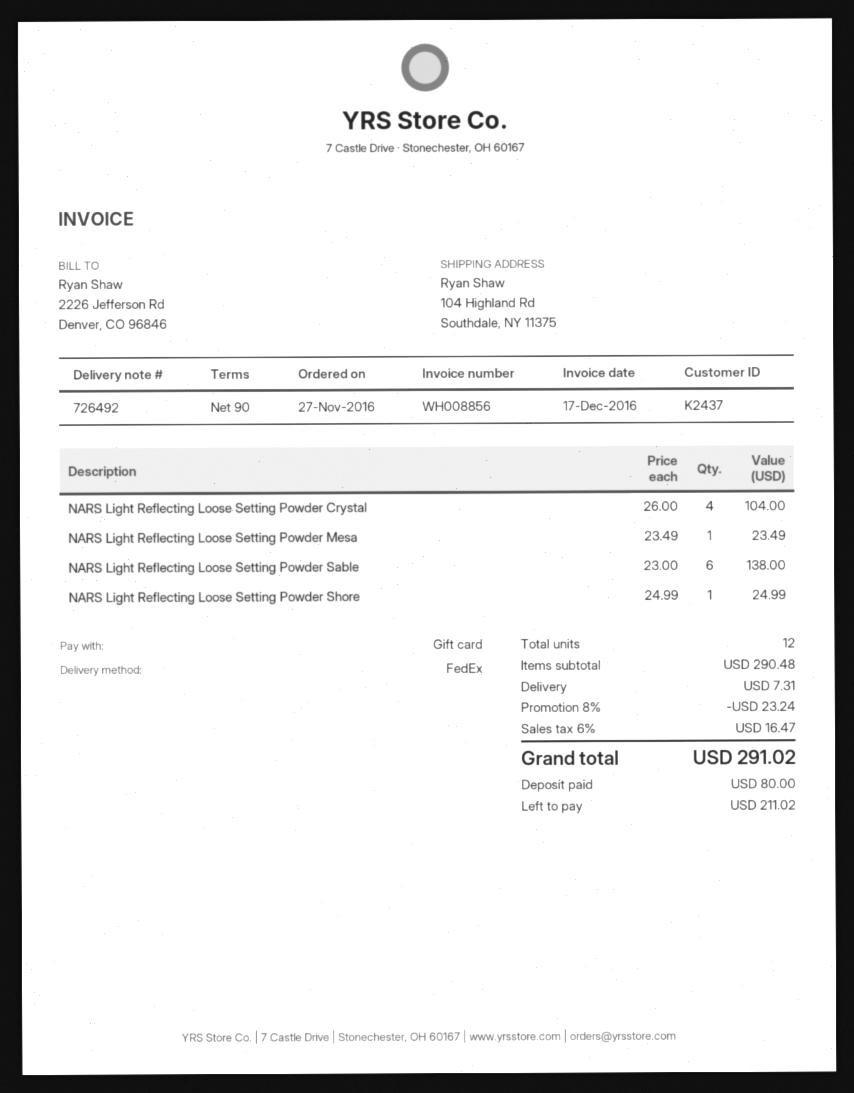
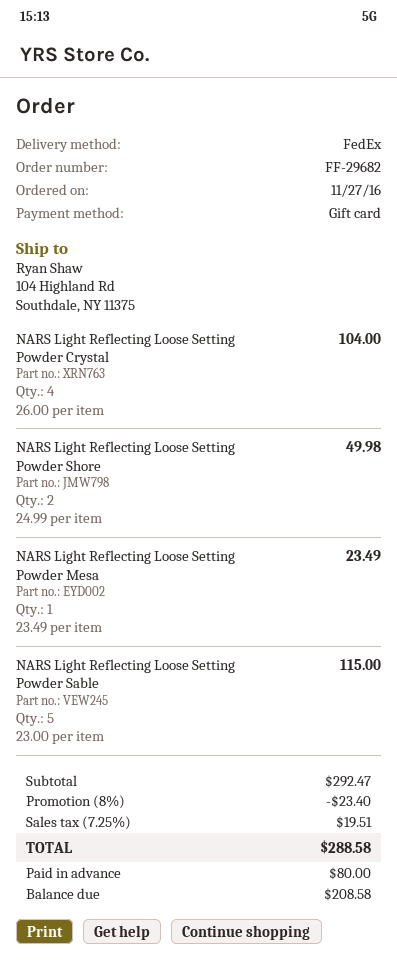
NARS Light Reflecting Loose Setting Powder Sable: 6 x 23.00 = 138.00 -> 5 x 23.00 = 115.00
NARS Light Reflecting Loose Setting Powder Shore: 1 x 24.99 = 24.99 -> 2 x 24.99 = 49.98
subtotal: 290.48 -> 292.47
discount: 8% = 23.24 -> 8% = 23.40
shipping: 7.31 -> none
tax: 6% = 16.47 -> 7.25% = 19.51
total: 291.02 -> 288.58
balance: 211.02 -> 208.58

